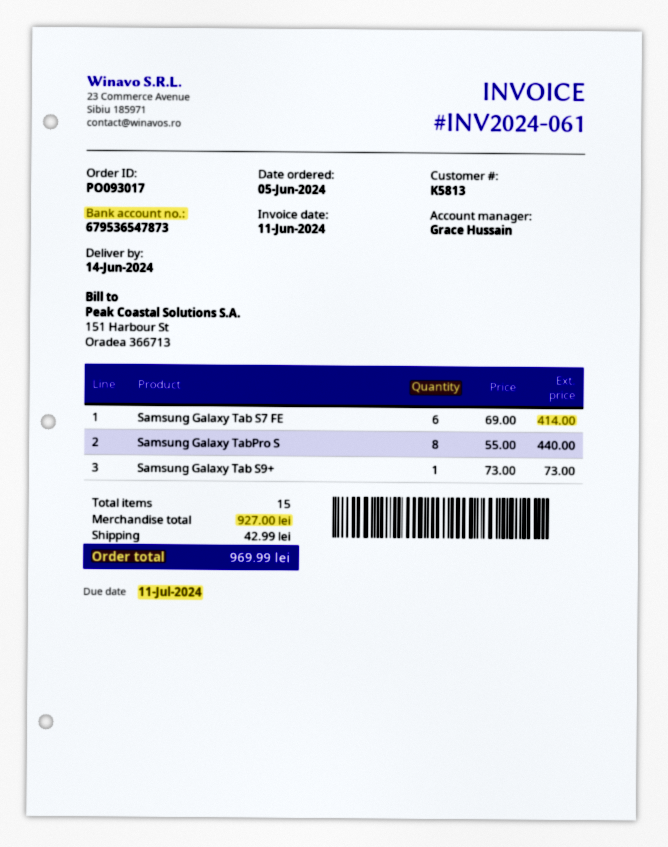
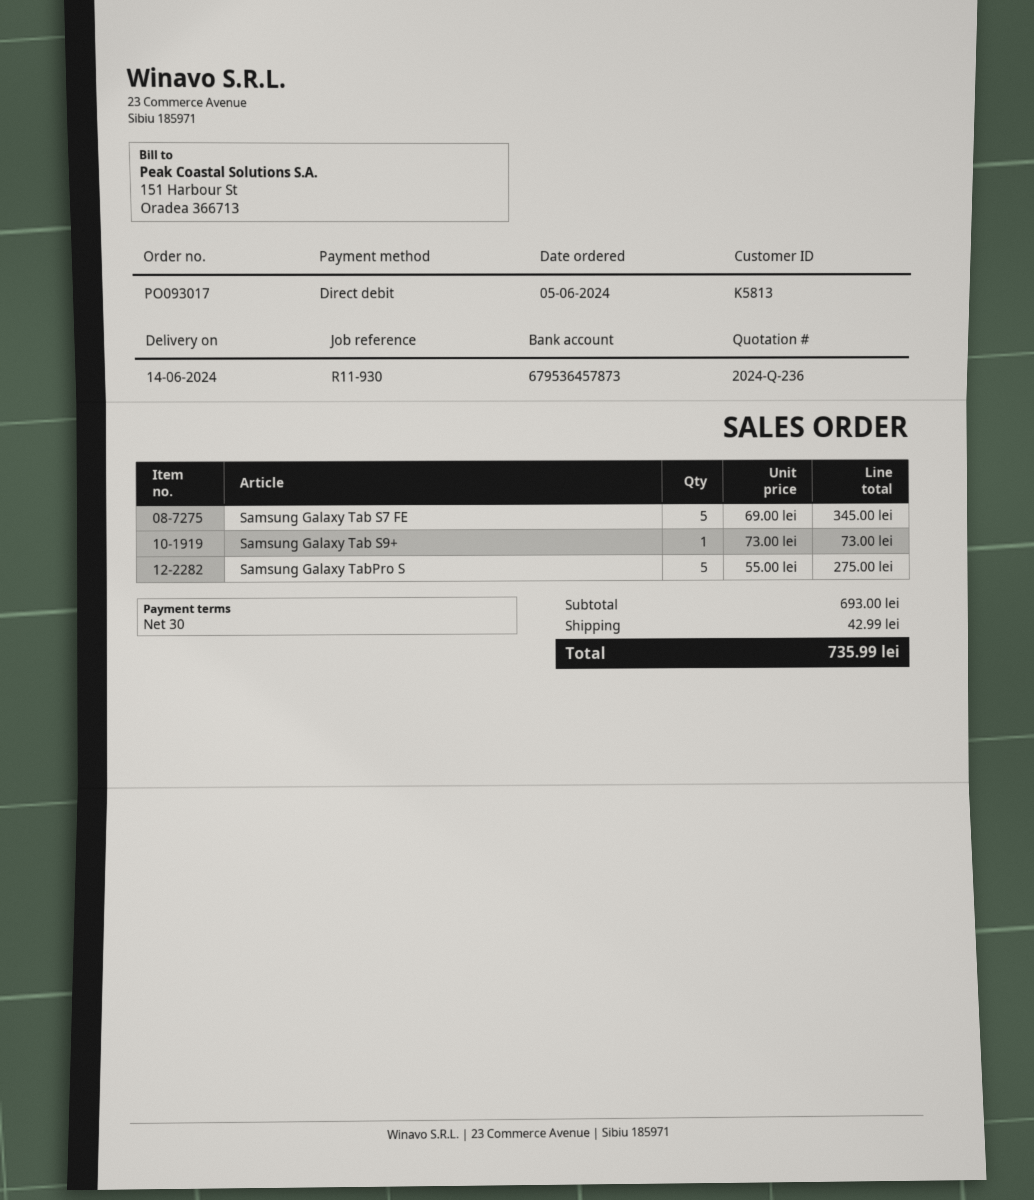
bank account: 679536547873 -> 679536457873
Samsung Galaxy Tab S7 FE: 6 x 69.00 = 414.00 -> 5 x 69.00 = 345.00
Samsung Galaxy TabPro S: 8 x 55.00 = 440.00 -> 5 x 55.00 = 275.00
subtotal: 927.00 -> 693.00
total: 969.99 -> 735.99

